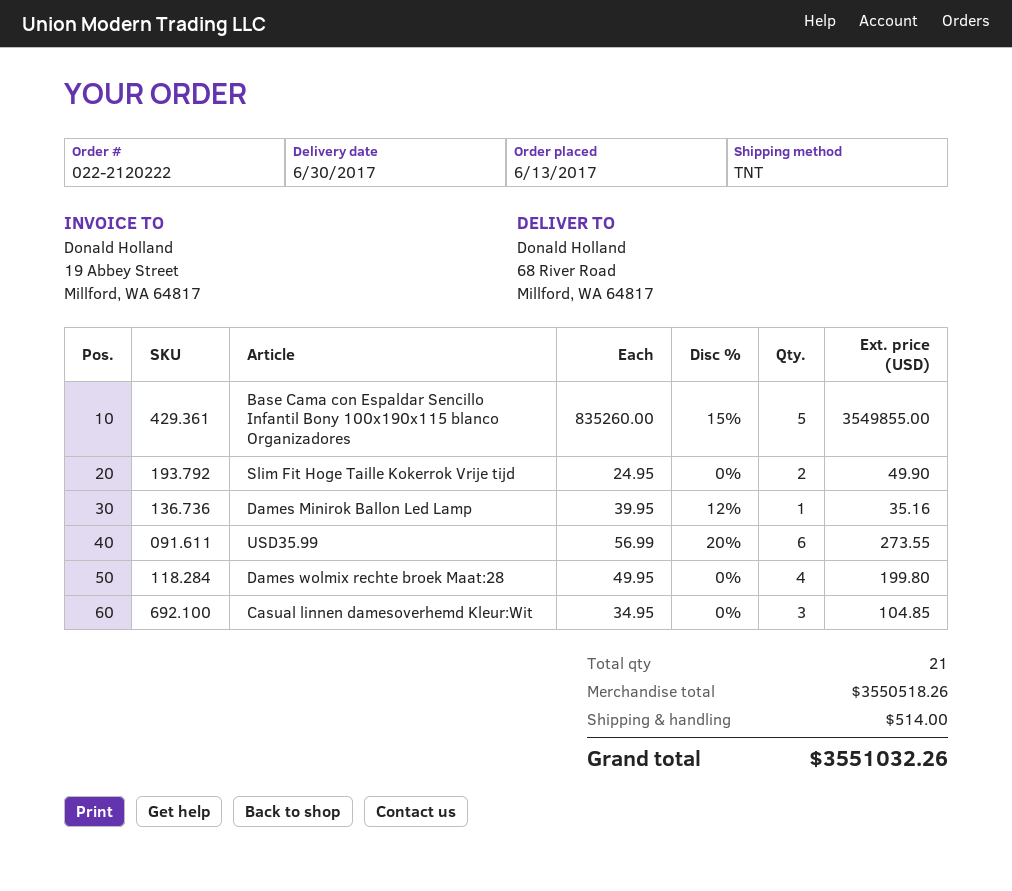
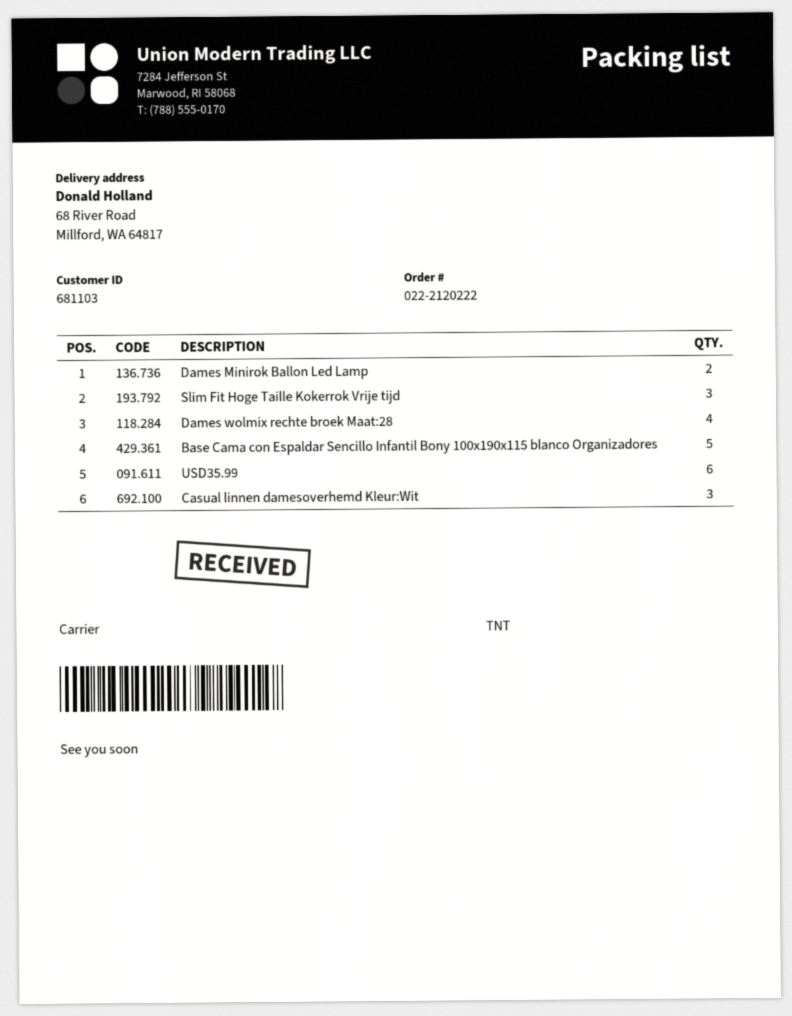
Slim Fit Hoge Taille Kokerrok Vrije tijd: 2 -> 3
Dames Minirok Ballon Led Lamp: 1 -> 2

